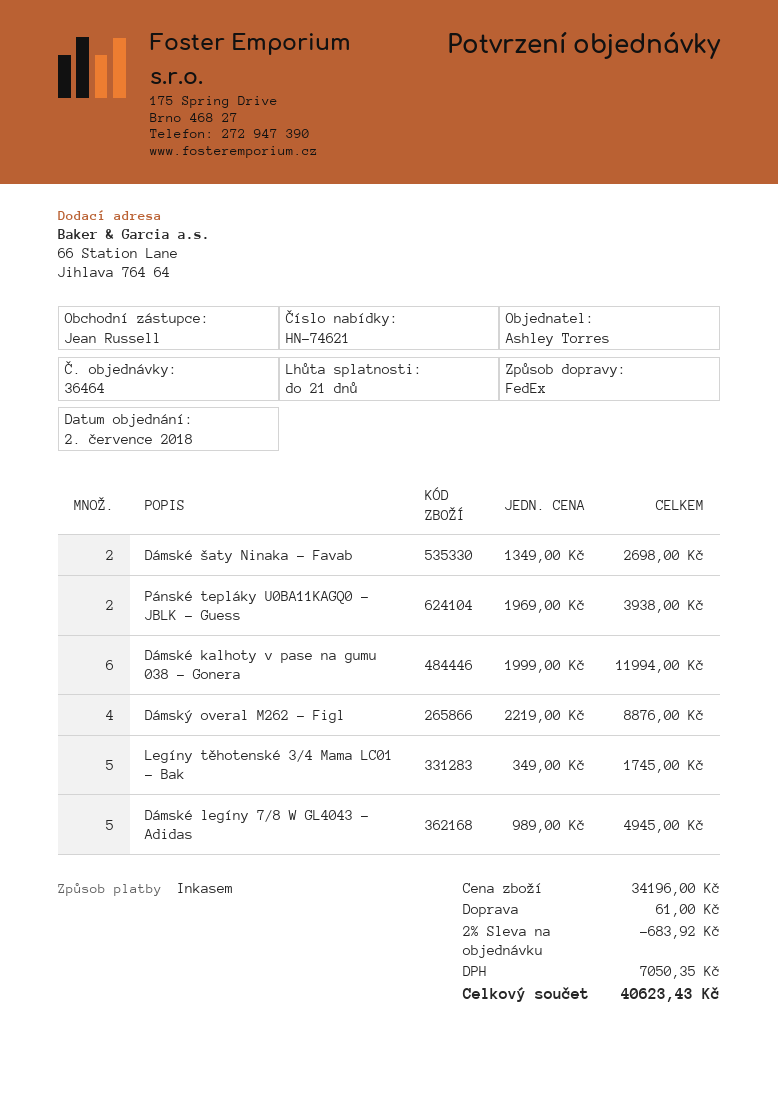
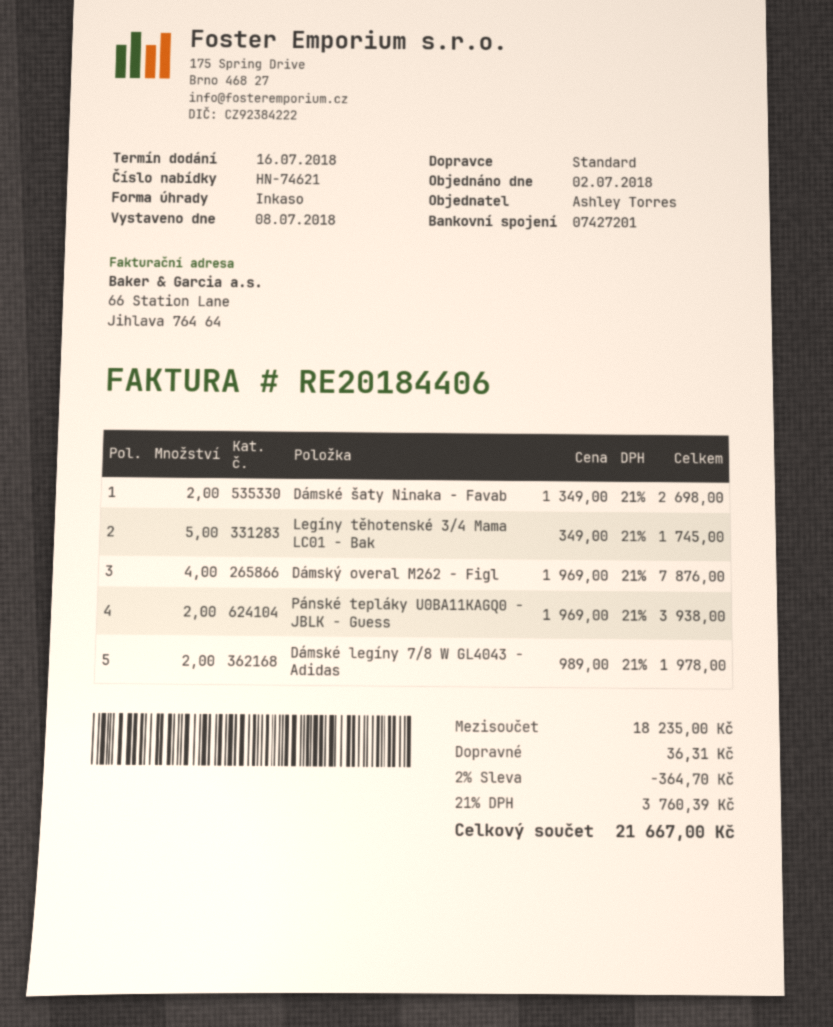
shipping method: FedEx -> standard
Dámské kalhoty v pase na gumu 038 - Gonera: 6 x 1999.00 = 11994.00 -> none
Dámský overal M262 - Figl: 4 x 2219.00 = 8876.00 -> 4 x 1969.00 = 7876.00
Dámské legíny 7/8 W GL4043 - Adidas: 5 x 989.00 = 4945.00 -> 2 x 989.00 = 1978.00
subtotal: 34196.00 -> 18235.00
discount: 2% = 683.92 -> 2% = 364.70
shipping: 61.00 -> 36.31
tax: 7050.35 -> 3760.39
total: 40623.43 -> 21667.00

